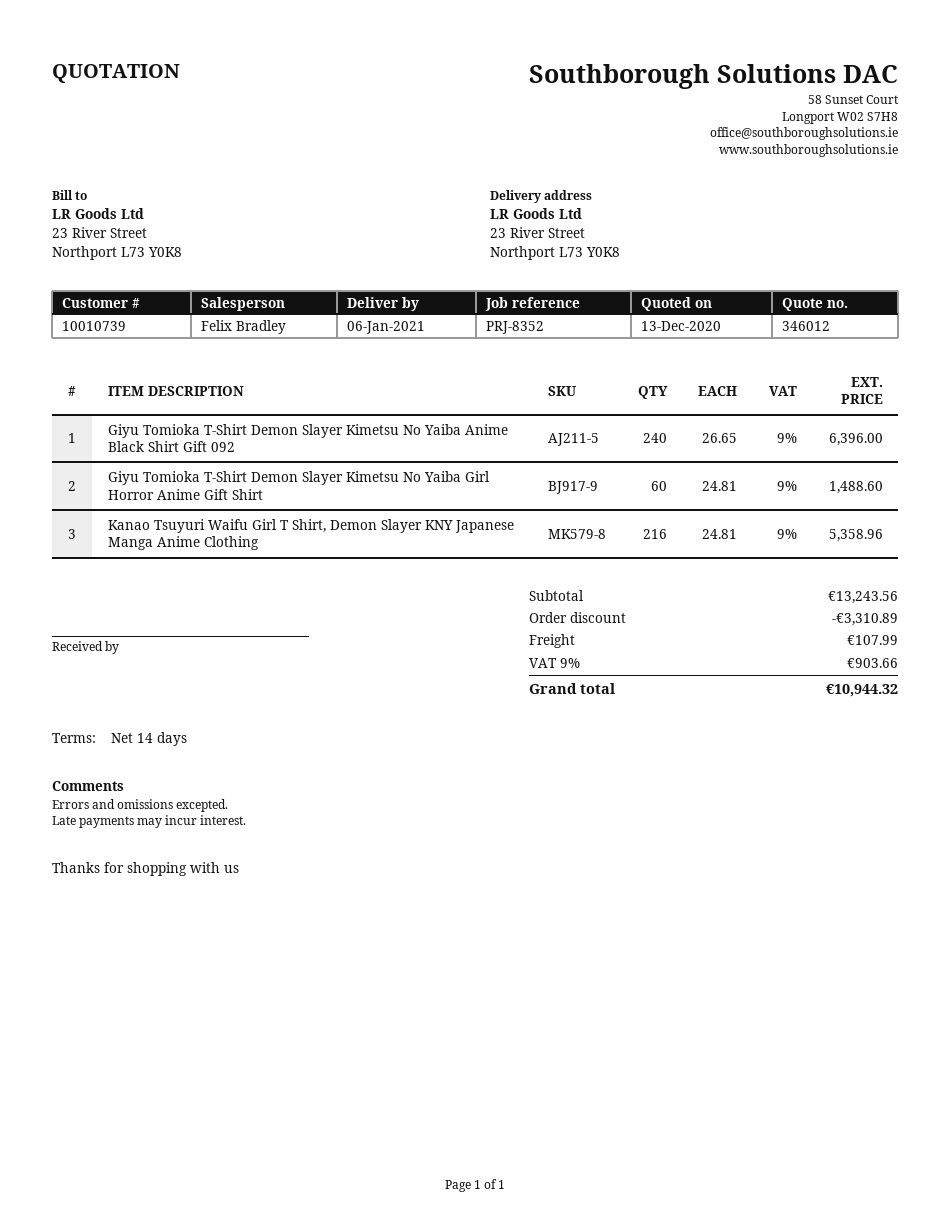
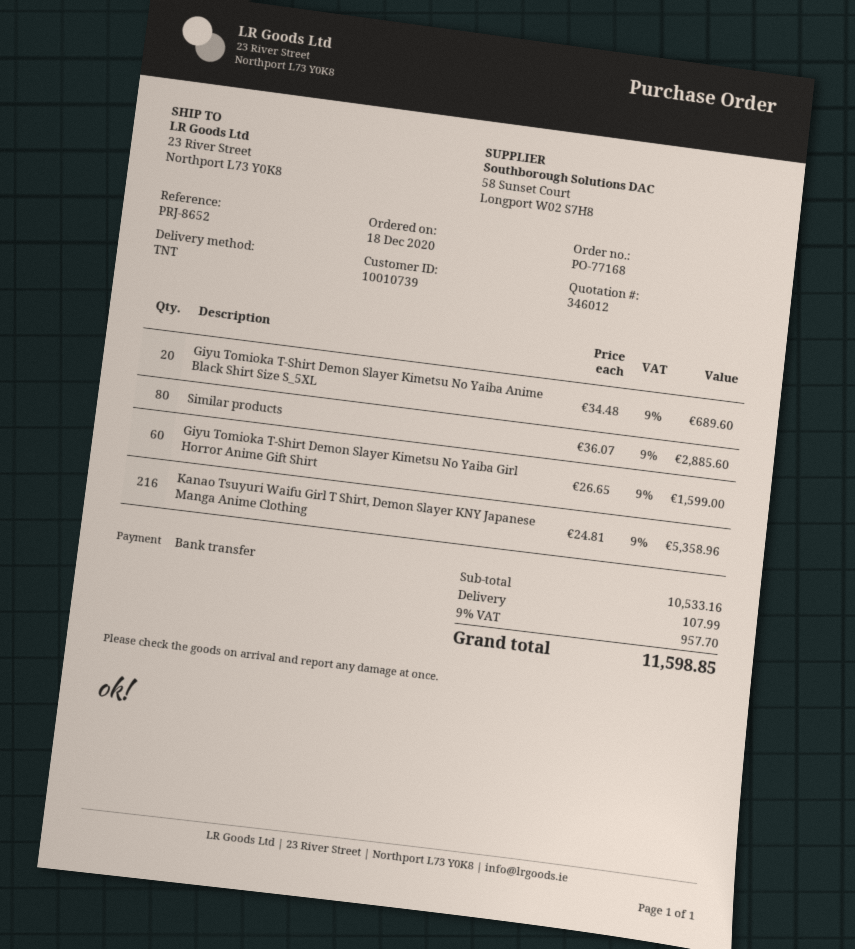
reference: PRJ-8352 -> PRJ-8652
Giyu Tomioka T-Shirt Demon Slayer Kimetsu No Yaiba Anime Black Shirt Gift 092: 240 x 26.65 = 6396.00 -> none
Giyu Tomioka T-Shirt Demon Slayer Kimetsu No Yaiba Girl Horror Anime Gift Shirt: 60 x 24.81 = 1488.60 -> 60 x 26.65 = 1599.00
Giyu Tomioka T-Shirt Demon Slayer Kimetsu No Yaiba Anime Black Shirt Size S_5XL: none -> 20 x 34.48 = 689.60
Similar products: none -> 80 x 36.07 = 2885.60
subtotal: 13243.56 -> 10533.16
discount: 3310.89 -> none
tax: 9% = 903.66 -> 9% = 957.70
total: 10944.32 -> 11598.85

